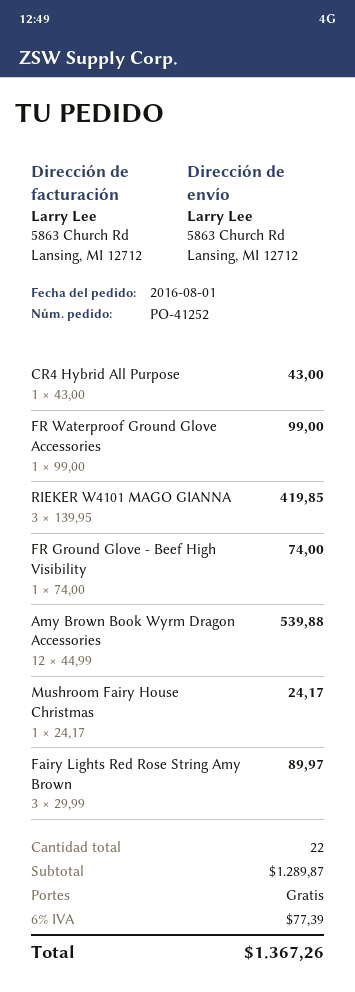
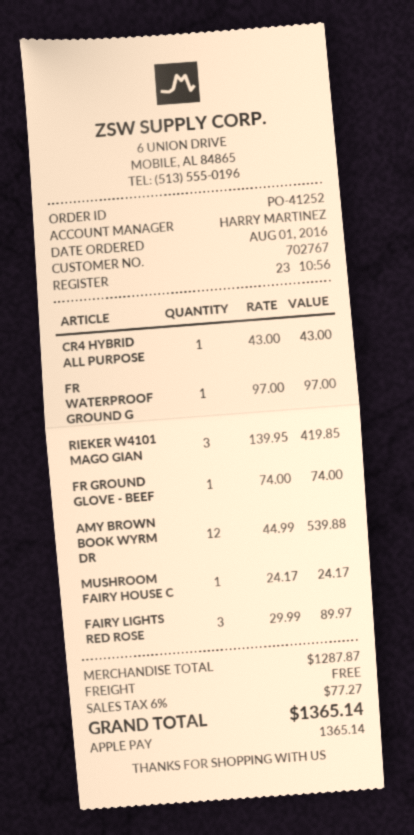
FR Waterproof Ground Glove Accessories: 1 x 99.00 = 99.00 -> 1 x 97.00 = 97.00
subtotal: 1289.87 -> 1287.87
tax: 6% = 77.39 -> 6% = 77.27
total: 1367.26 -> 1365.14

